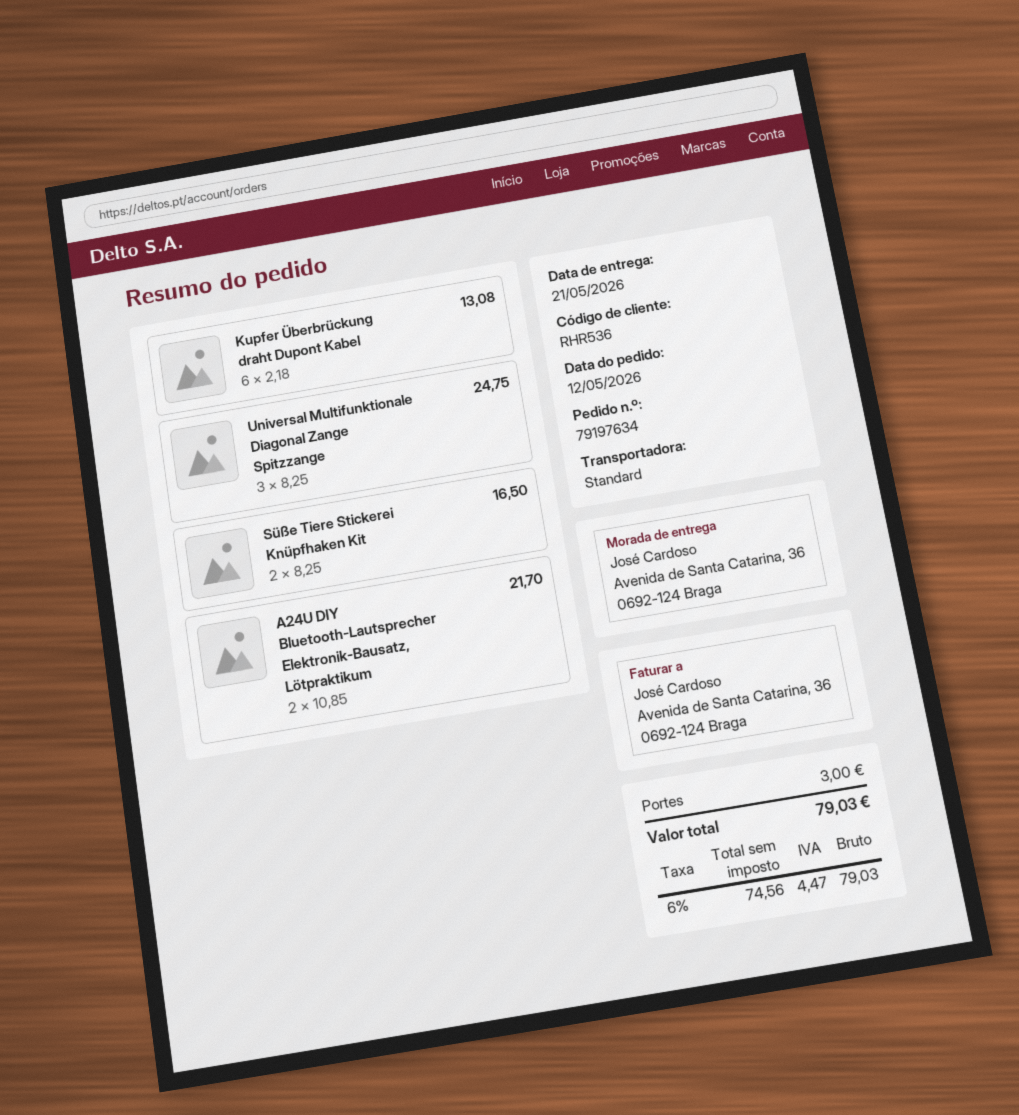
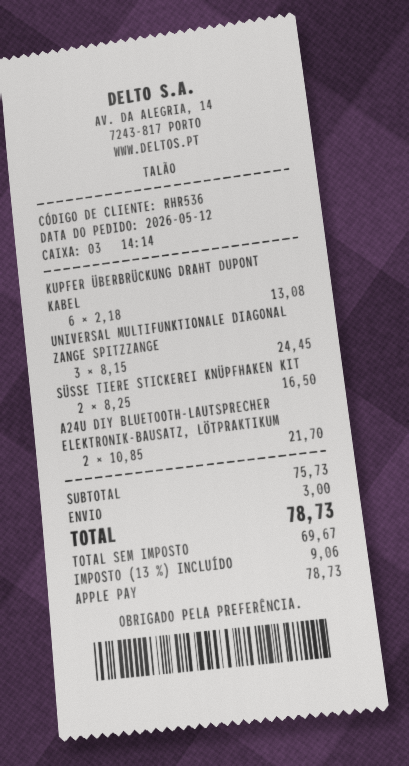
Universal Multifunktionale Diagonal Zange Spitzzange: 3 x 8.25 = 24.75 -> 3 x 8.15 = 24.45
net: 74.56 -> 69.67
tax: 6% = 4.47 -> 13% = 9.06
total: 79.03 -> 78.73

